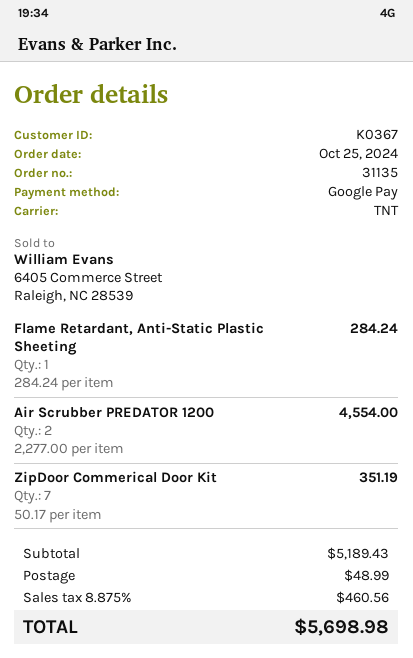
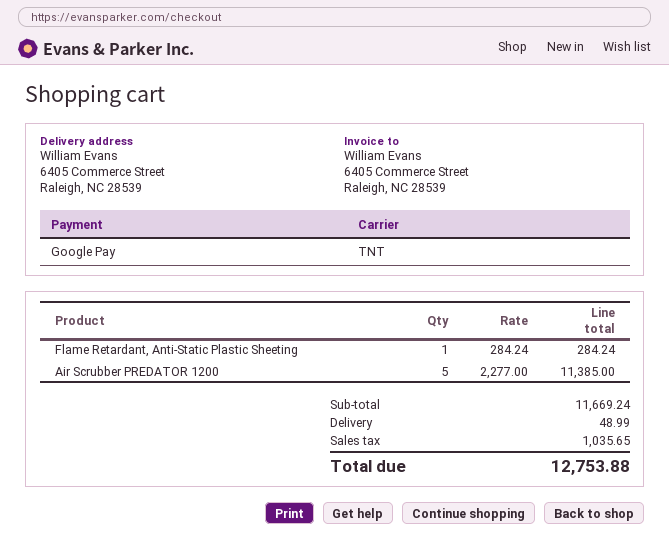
Air Scrubber PREDATOR 1200: 2 x 2277.00 = 4554.00 -> 5 x 2277.00 = 11385.00
ZipDoor Commerical Door Kit: 7 x 50.17 = 351.19 -> none
subtotal: 5189.43 -> 11669.24
tax: 460.56 -> 1035.65
total: 5698.98 -> 12753.88

